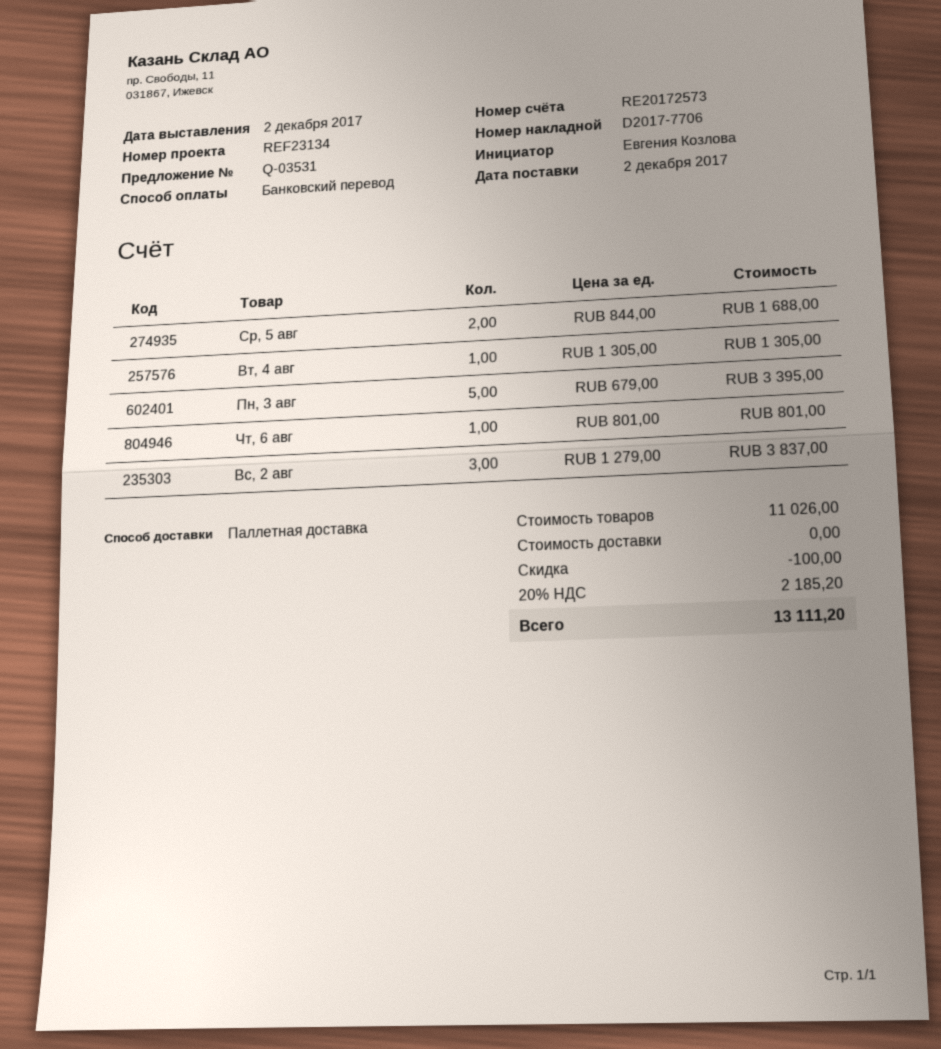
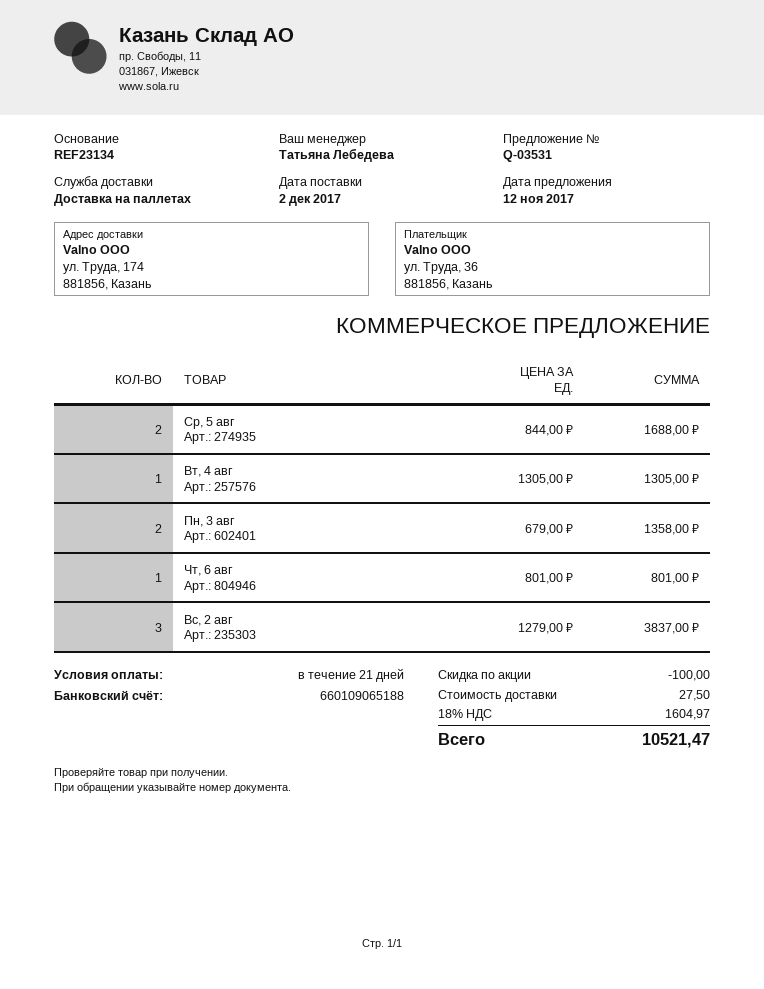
Пн, 3 авг: 5 x 679.00 = 3395.00 -> 2 x 679.00 = 1358.00
shipping: 0.00 -> 27.50
tax: 20% = 2185.20 -> 18% = 1604.97
total: 13111.20 -> 10521.47

